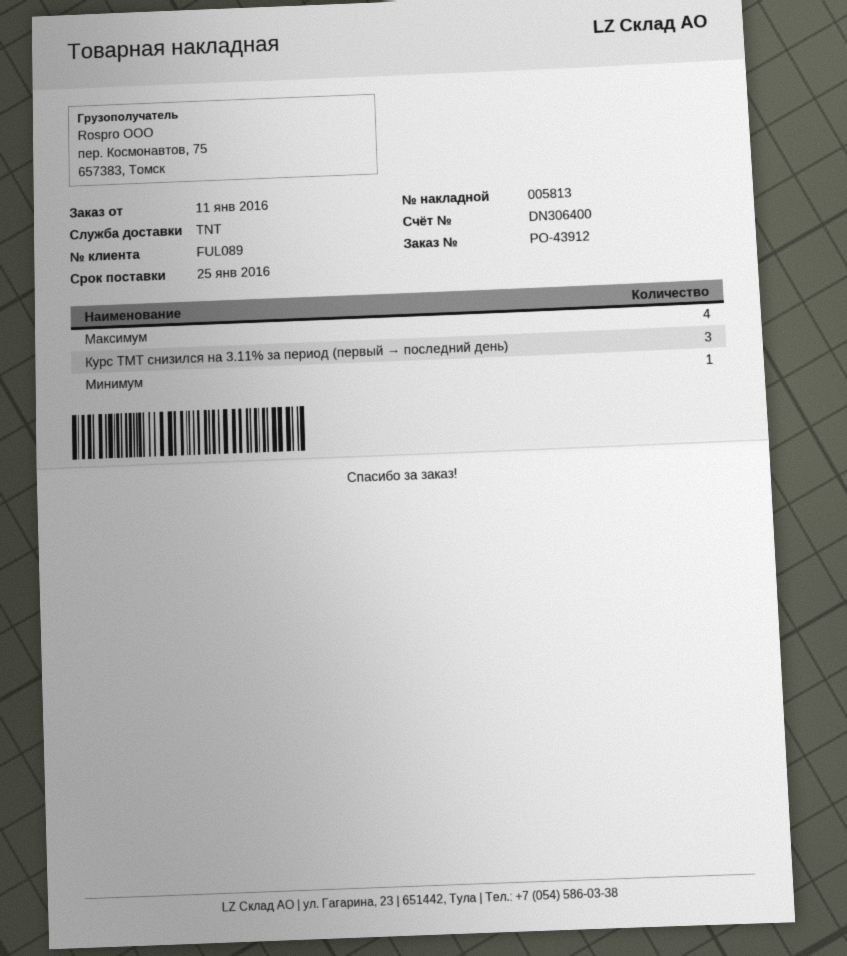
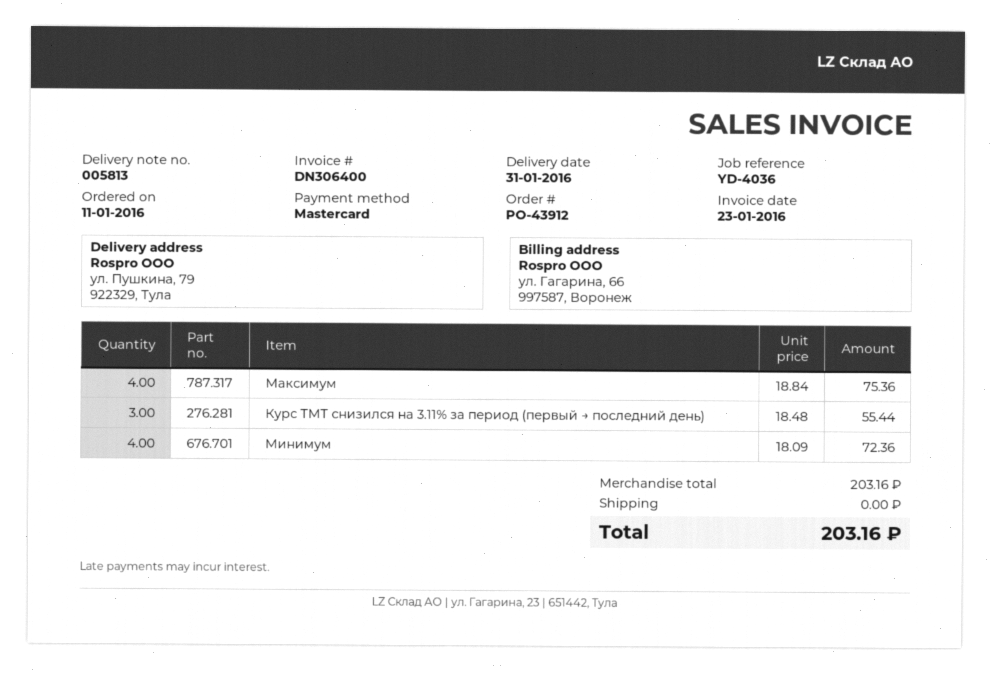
delivery date: 2016-01-25 -> 2016-01-31
ship to: пер. Космонавтов, 75, 657383, Томск -> ул. Пушкина, 79, 922329, Тула
Минимум: 1 -> 4

